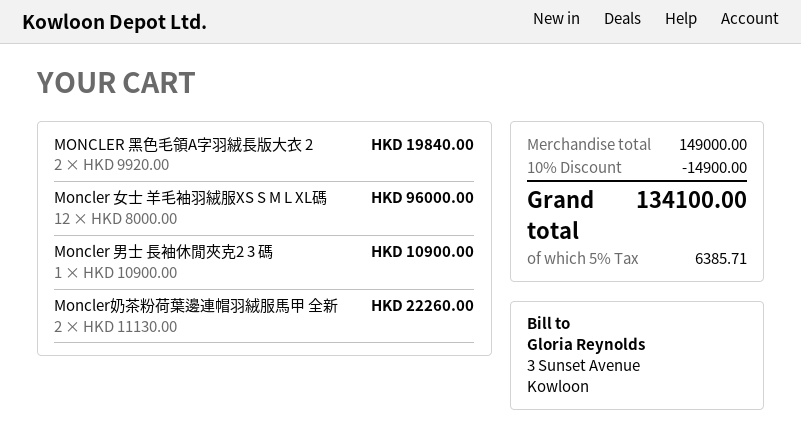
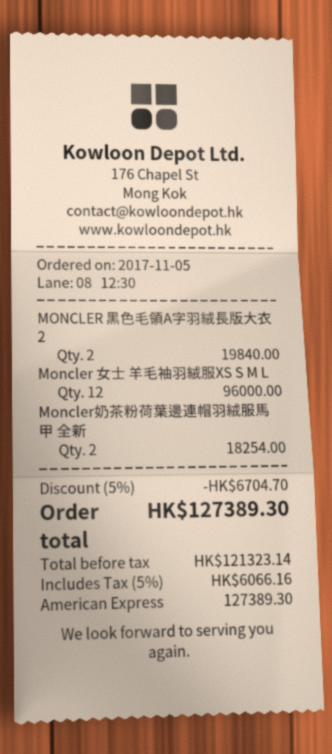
Moncler 男士 長袖休閒夾克2 3 碼: 1 for 10900.00 -> none
Moncler奶茶粉荷葉邊連帽羽絨服馬甲 全新: 2 for 22260.00 -> 2 for 18254.00
discount: 10% = 14900.00 -> 5% = 6704.70
tax: 5% = 6385.71 -> 5% = 6066.16
total: 134100.00 -> 127389.30

